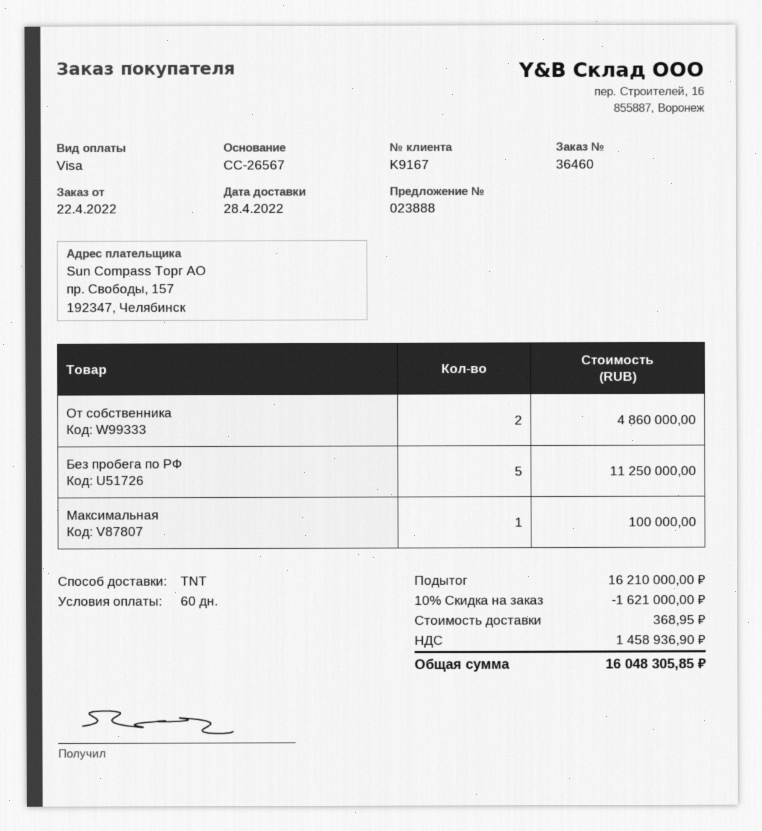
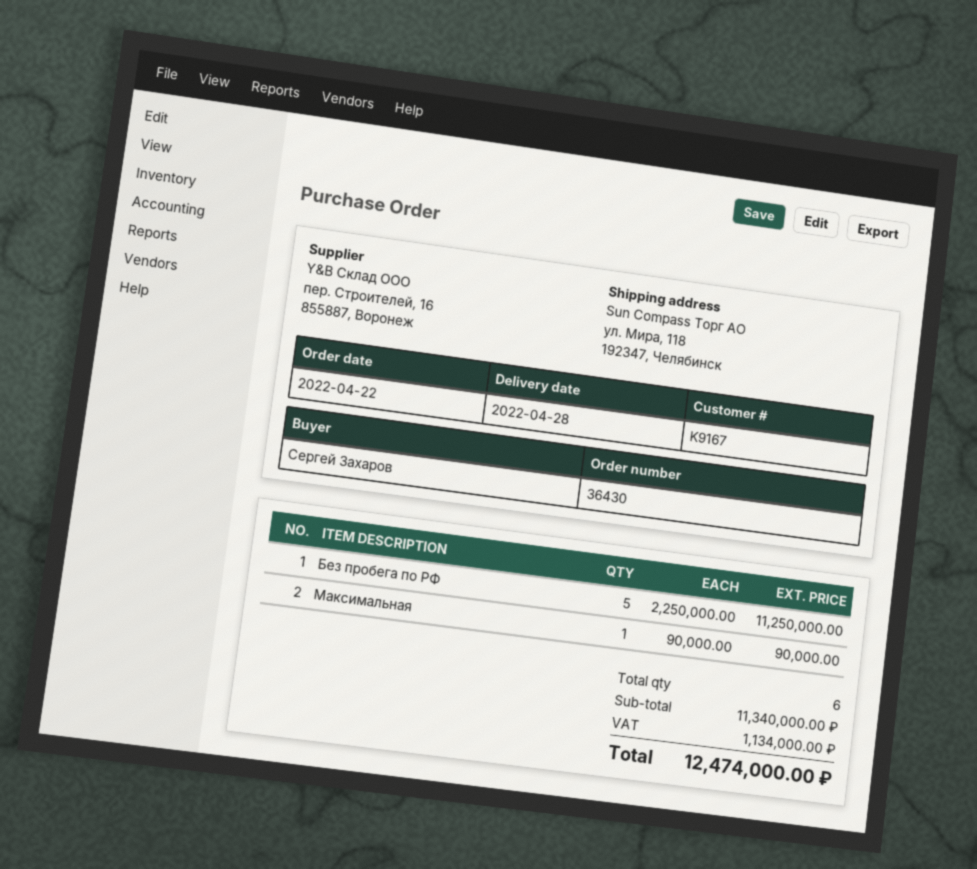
order number: 36460 -> 36430
От собственника: 2 for 4860000.00 -> none
Максимальная: 1 for 100000.00 -> 1 for 90000.00
subtotal: 16210000.00 -> 11340000.00
discount: 10% = 1621000.00 -> none
shipping: 368.95 -> none
tax: 1458936.90 -> 1134000.00
total: 16048305.85 -> 12474000.00

